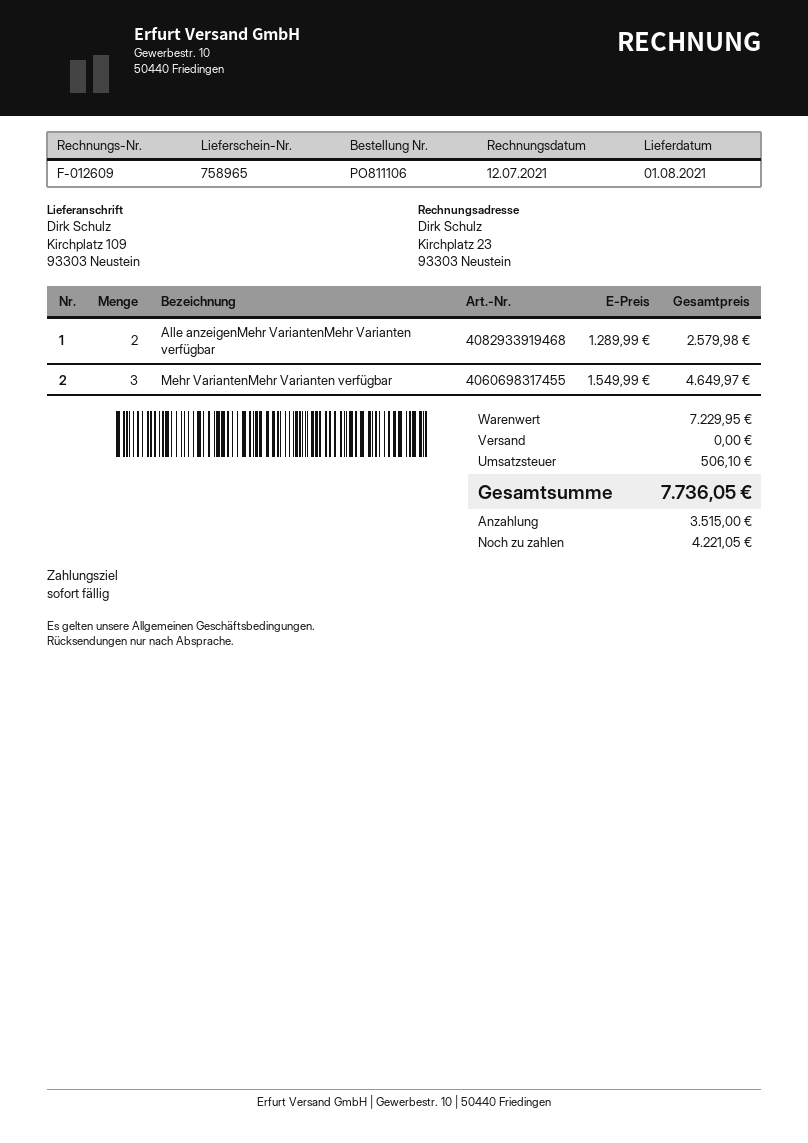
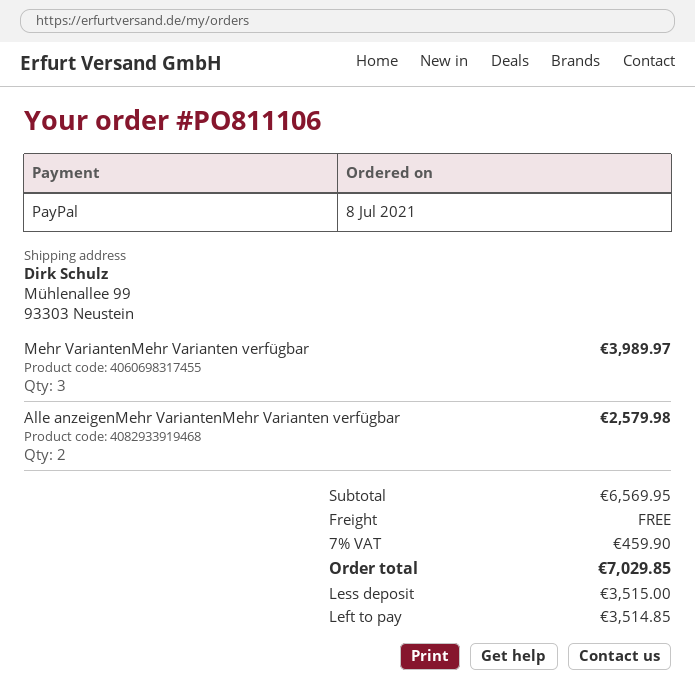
ship to: Kirchplatz 109, 93303 Neustein -> Mühlenallee 99, 93303 Neustein
Mehr VariantenMehr Varianten verfügbar: 3 for 4649.97 -> 3 for 3989.97
subtotal: 7229.95 -> 6569.95
tax: 506.10 -> 459.90
total: 7736.05 -> 7029.85
balance: 4221.05 -> 3514.85

